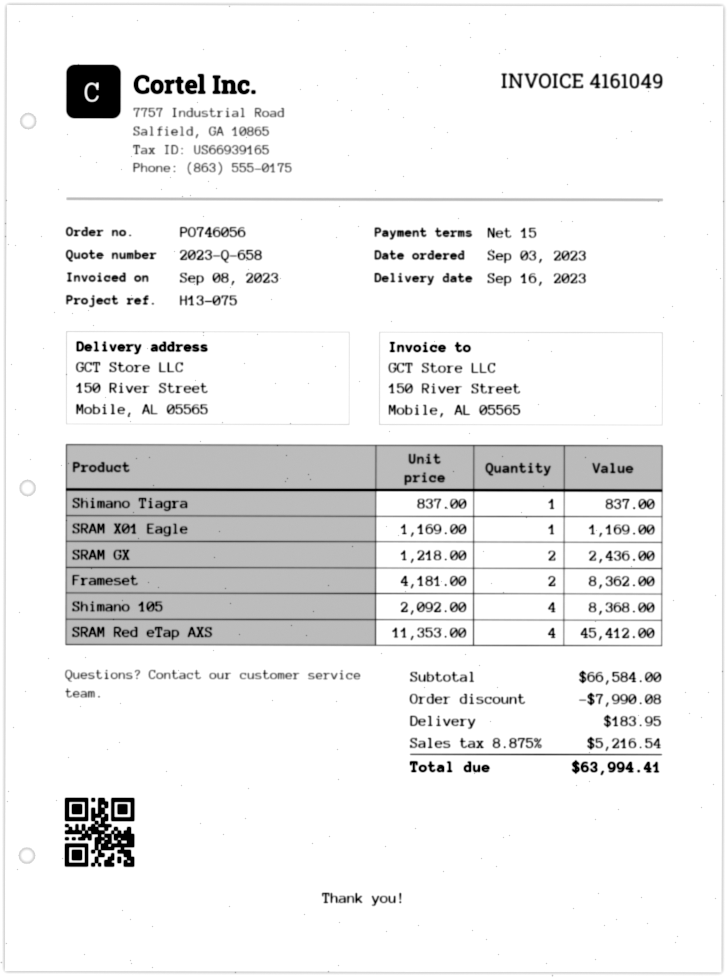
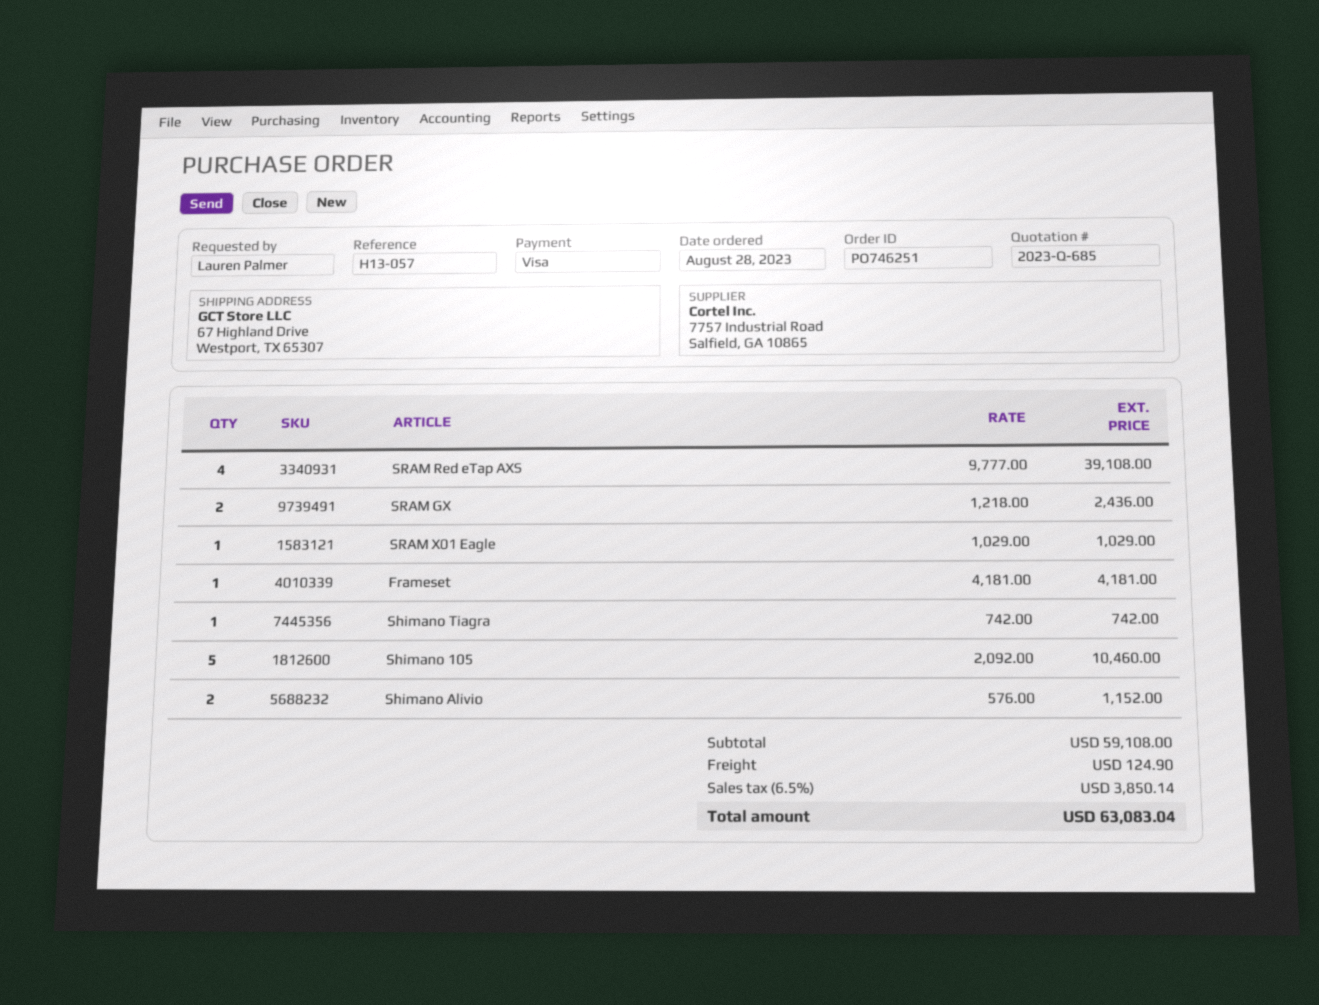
quote number: 2023-Q-658 -> 2023-Q-685
order number: PO746056 -> PO746251
order date: 2023-09-03 -> 2023-08-28
reference: H13-075 -> H13-057
ship to: 150 River Street, Mobile, AL 05565 -> 67 Highland Drive, Westport, TX 65307
Shimano Tiagra: 1 x 837.00 = 837.00 -> 1 x 742.00 = 742.00
SRAM X01 Eagle: 1 x 1169.00 = 1169.00 -> 1 x 1029.00 = 1029.00
Frameset: 2 x 4181.00 = 8362.00 -> 1 x 4181.00 = 4181.00
Shimano 105: 4 x 2092.00 = 8368.00 -> 5 x 2092.00 = 10460.00
SRAM Red eTap AXS: 4 x 11353.00 = 45412.00 -> 4 x 9777.00 = 39108.00
Shimano Alivio: none -> 2 x 576.00 = 1152.00
subtotal: 66584.00 -> 59108.00
discount: 7990.08 -> none
shipping: 183.95 -> 124.90
tax: 8.875% = 5216.54 -> 6.5% = 3850.14
total: 63994.41 -> 63083.04

